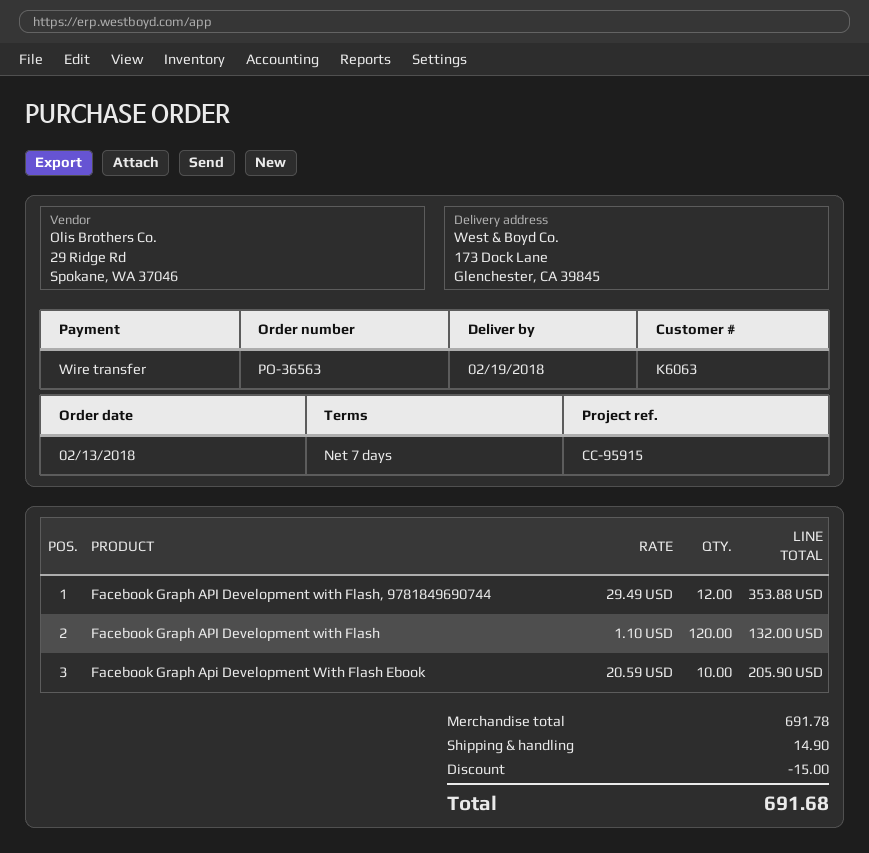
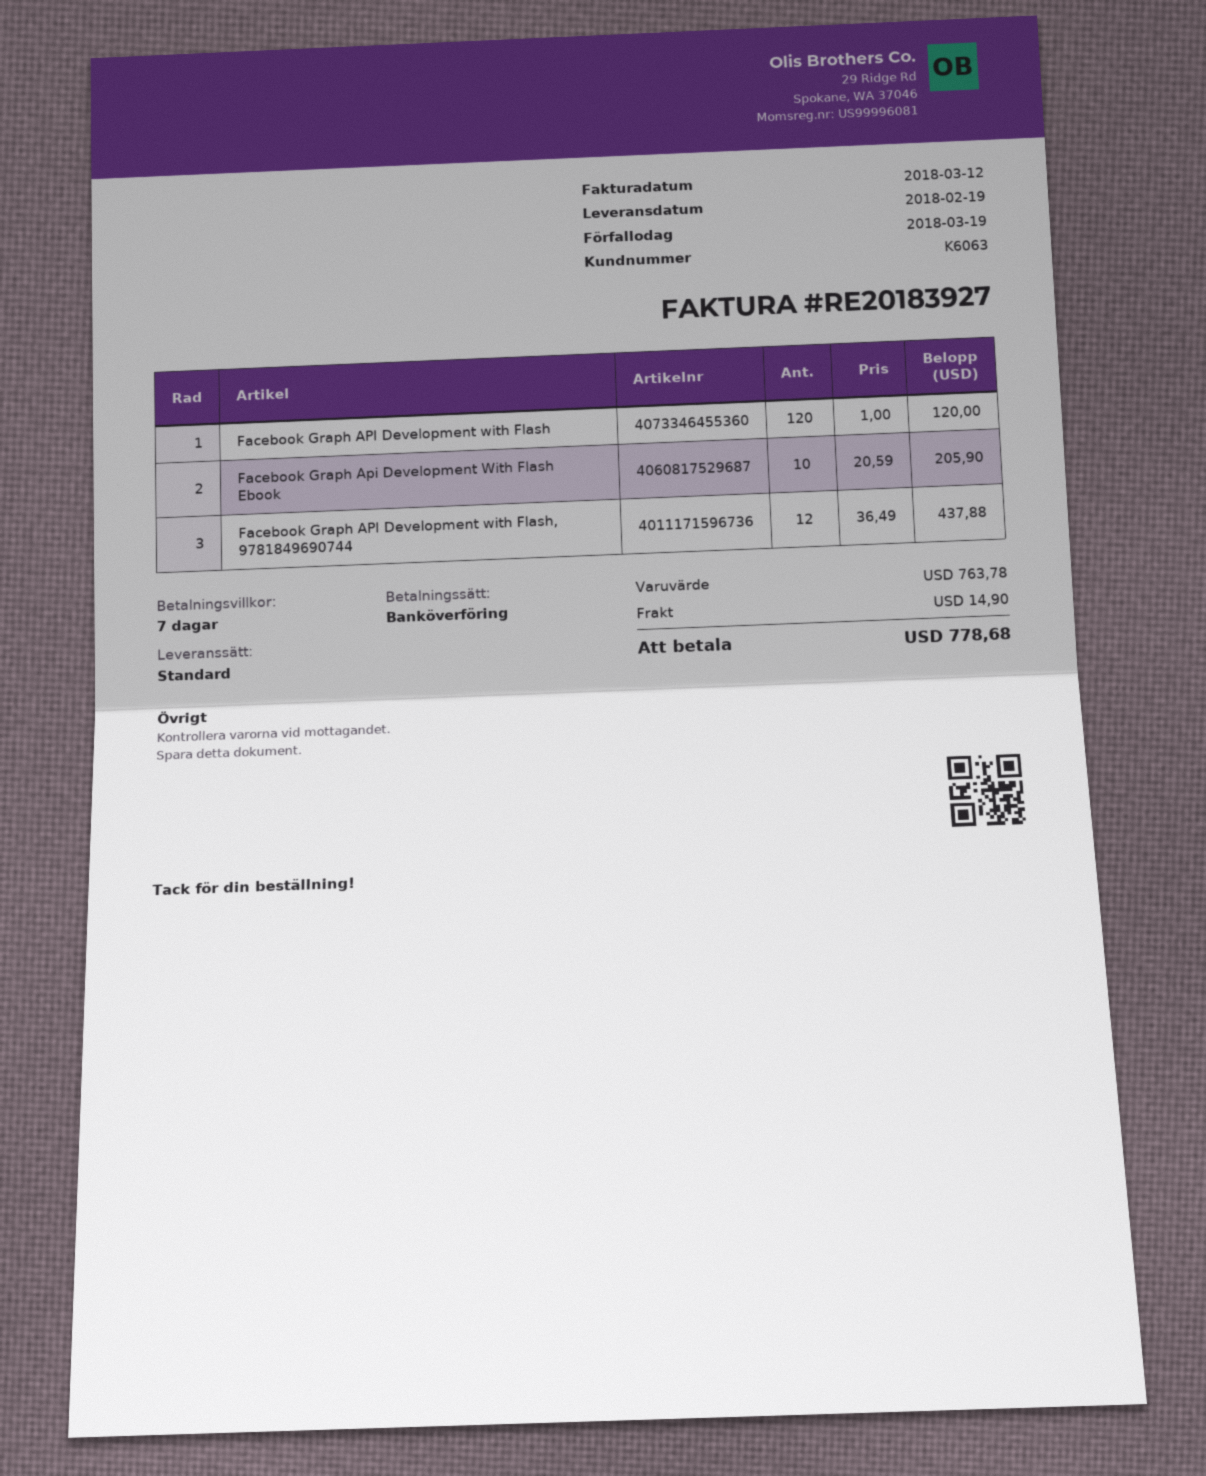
Facebook Graph API Development with Flash, 9781849690744: 12 x 29.49 = 353.88 -> 12 x 36.49 = 437.88
Facebook Graph API Development with Flash: 120 x 1.10 = 132.00 -> 120 x 1.00 = 120.00
subtotal: 691.78 -> 763.78
discount: 15.00 -> none
total: 691.68 -> 778.68

